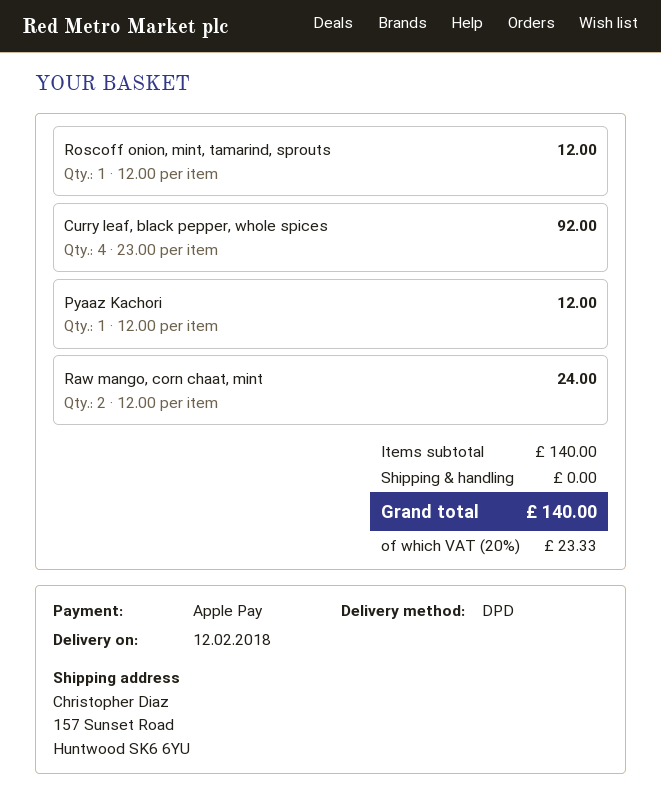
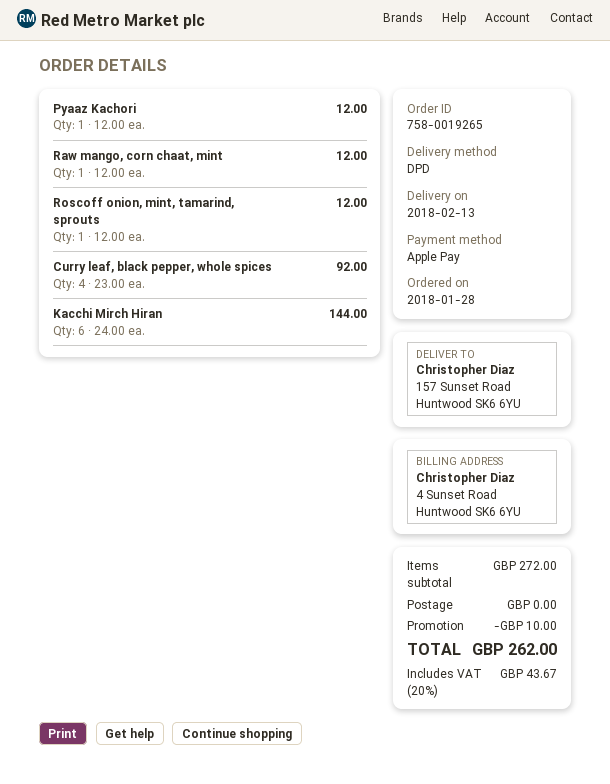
delivery date: 2018-02-12 -> 2018-02-13
Raw mango, corn chaat, mint: 2 x 12.00 = 24.00 -> 1 x 12.00 = 12.00
Kacchi Mirch Hiran: none -> 6 x 24.00 = 144.00
subtotal: 140.00 -> 272.00
discount: none -> 10.00
tax: 20% = 23.33 -> 20% = 43.67
total: 140.00 -> 262.00

